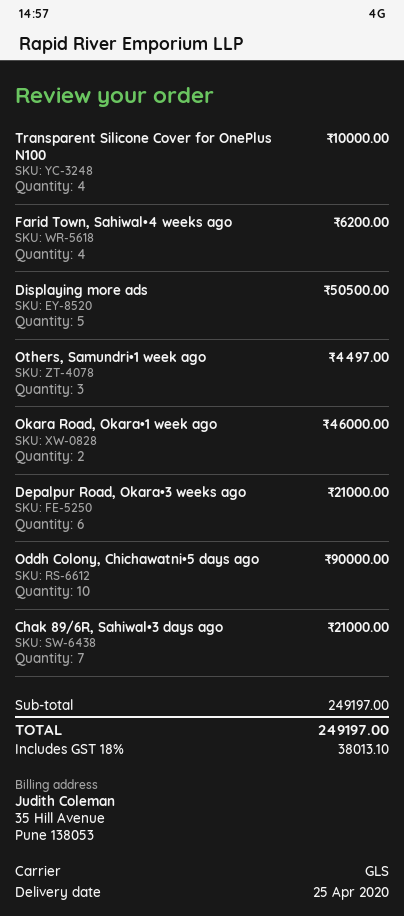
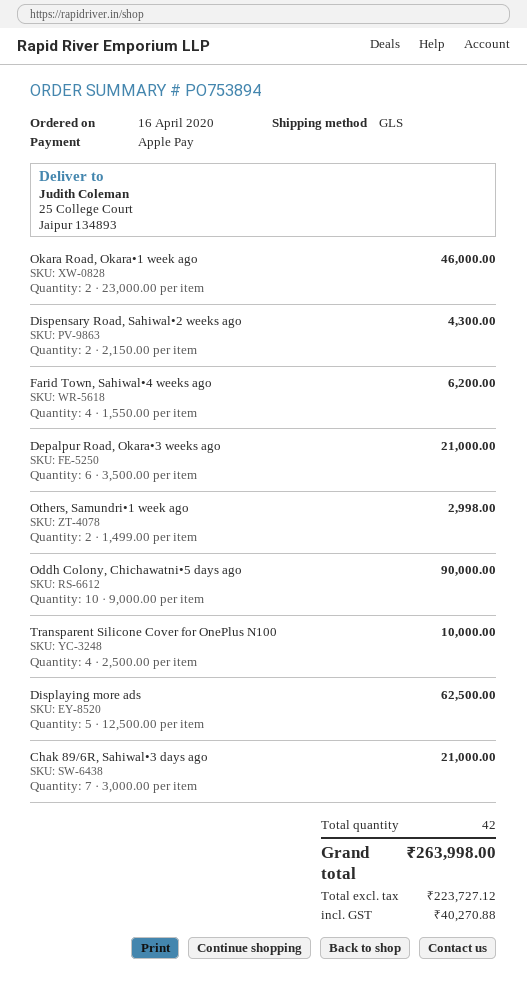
Displaying more ads: 5 for 50500.00 -> 5 for 62500.00
Others, Samundri•1 week ago: 3 for 4497.00 -> 2 for 2998.00
Dispensary Road, Sahiwal•2 weeks ago: none -> 2 for 4300.00
tax: 38013.10 -> 40270.88
total: 249197.00 -> 263998.00

